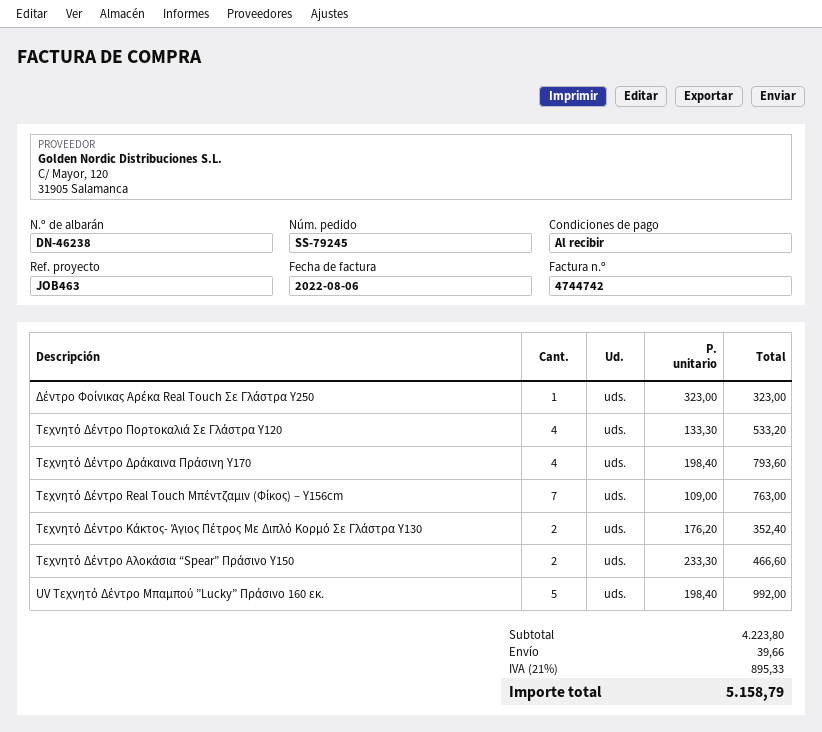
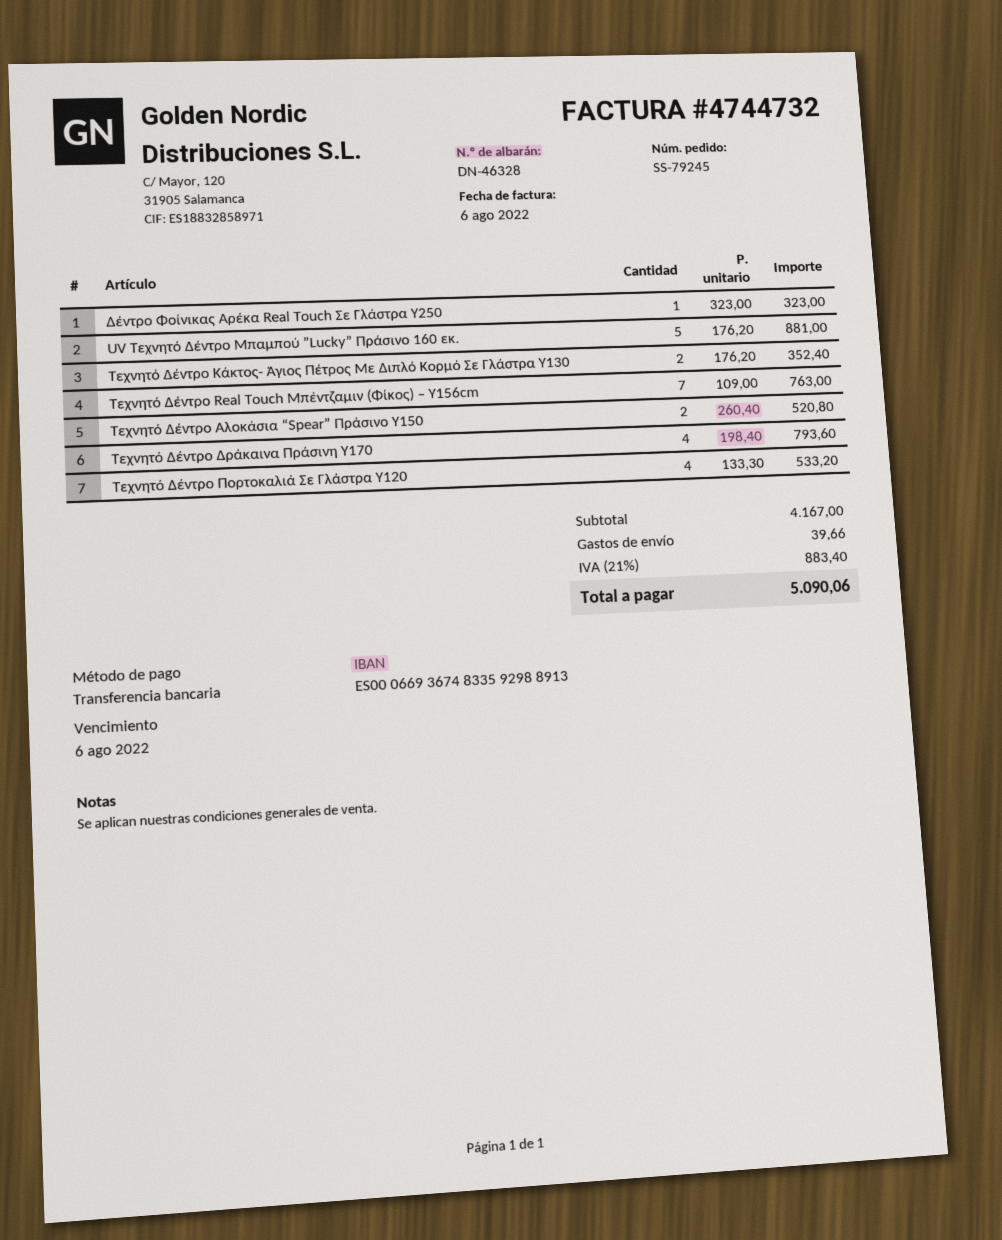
delivery note number: DN-46238 -> DN-46328
invoice number: 4744742 -> 4744732
Τεχνητό Δέντρο Αλοκάσια “Spear” Πράσινο Υ150: 2 x 233.30 = 466.60 -> 2 x 260.40 = 520.80
UV Τεχνητό Δέντρο Μπαμπού ”Lucky” Πράσινο 160 εκ.: 5 x 198.40 = 992.00 -> 5 x 176.20 = 881.00
subtotal: 4223.80 -> 4167.00
tax: 21% = 895.33 -> 21% = 883.40
total: 5158.79 -> 5090.06

